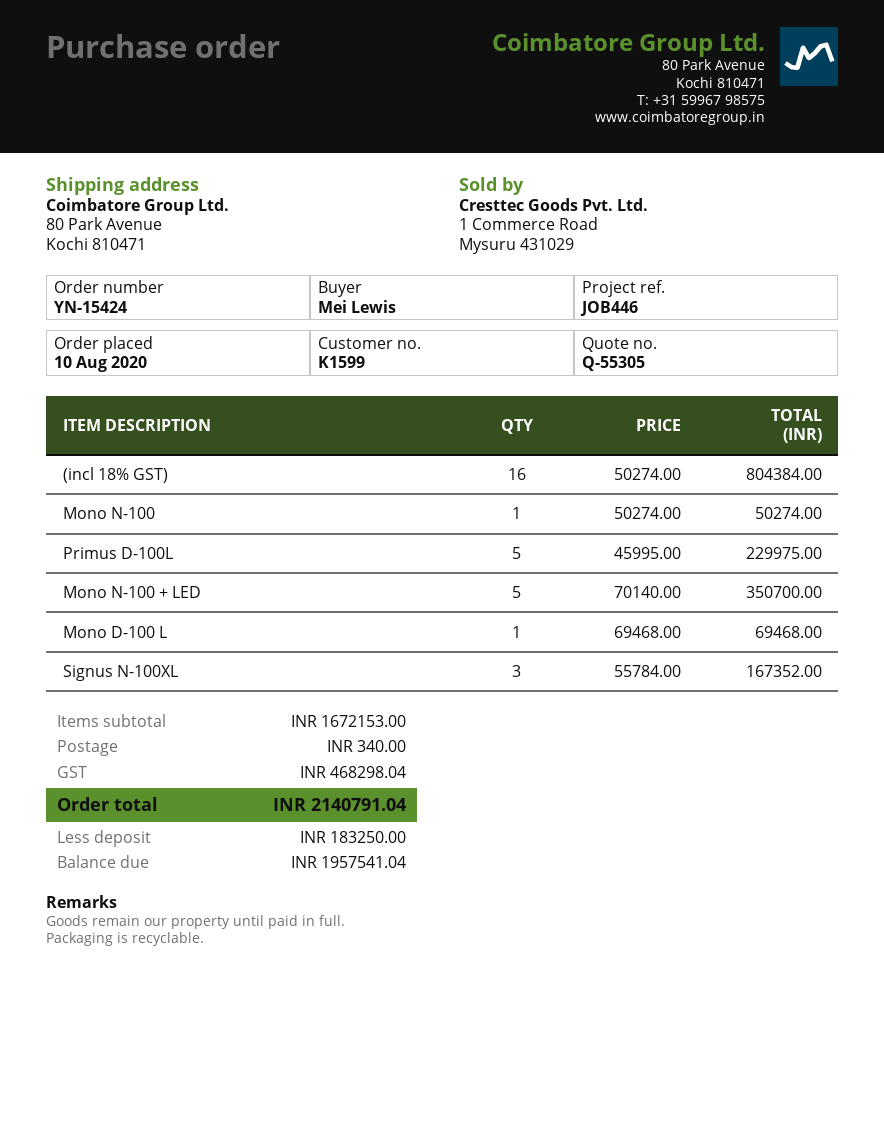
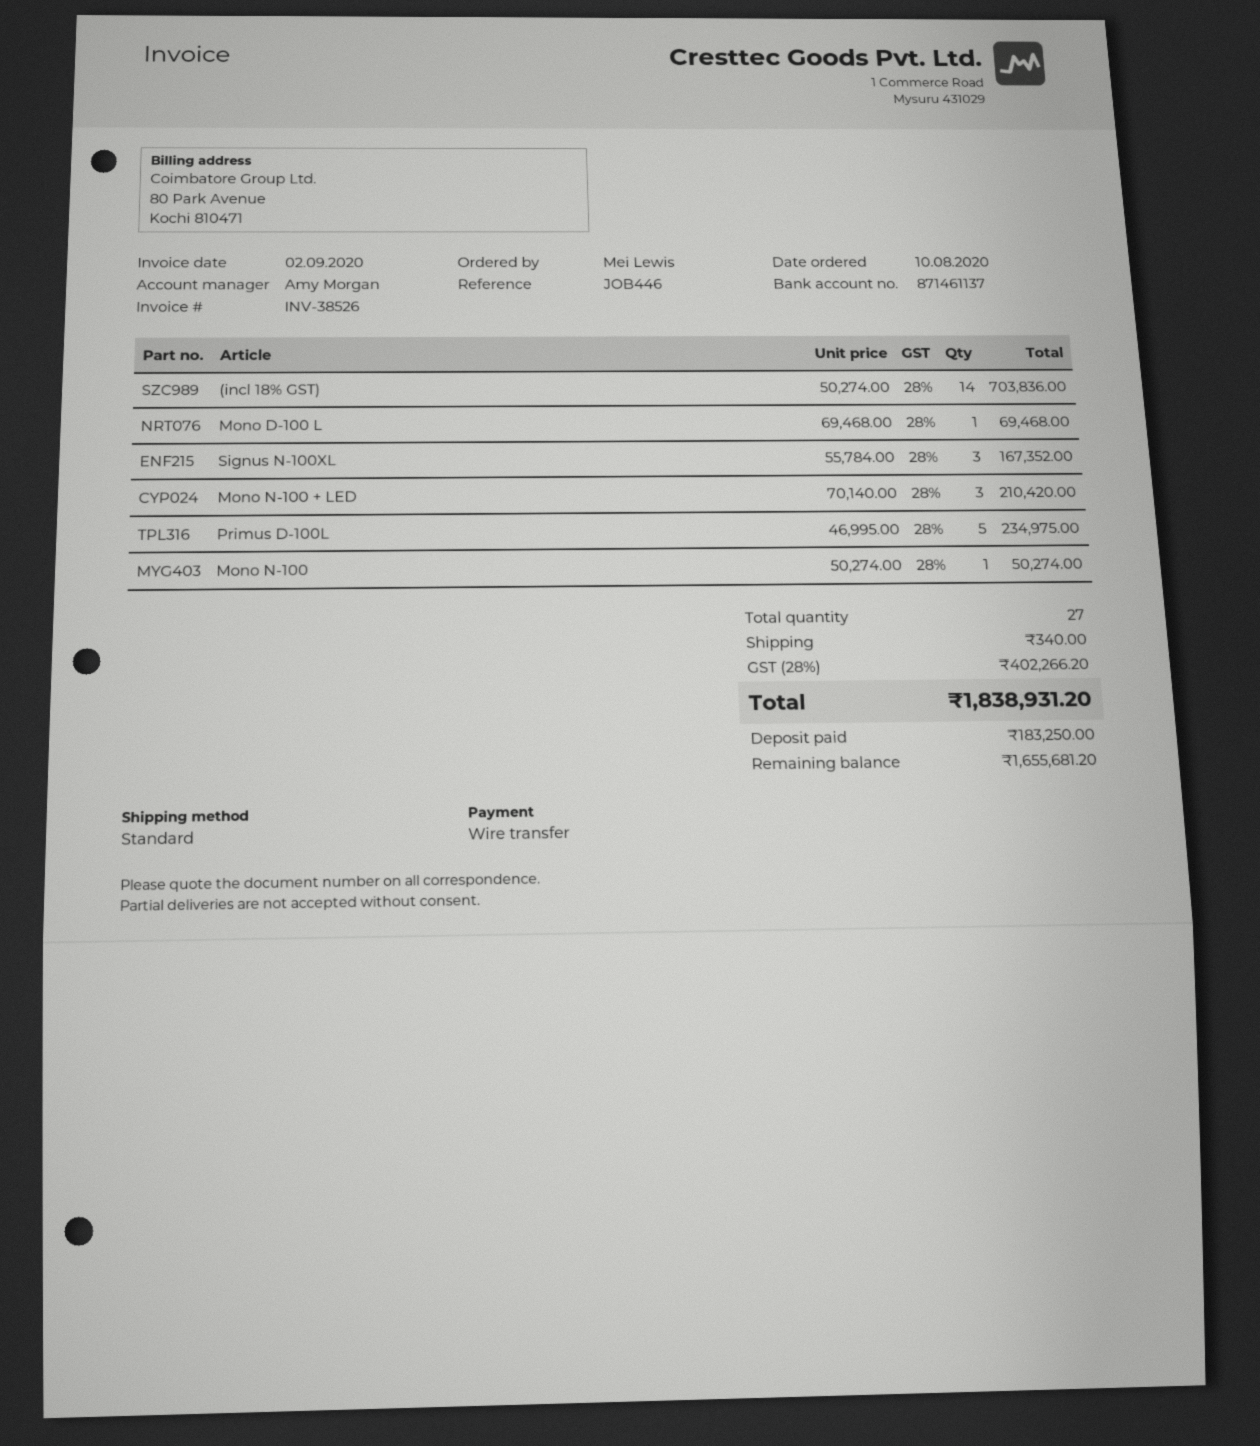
(incl 18% GST): 16 x 50274.00 = 804384.00 -> 14 x 50274.00 = 703836.00
Primus D-100L: 5 x 45995.00 = 229975.00 -> 5 x 46995.00 = 234975.00
Mono N-100 + LED: 5 x 70140.00 = 350700.00 -> 3 x 70140.00 = 210420.00
tax: 468298.04 -> 402266.20
total: 2140791.04 -> 1838931.20
balance: 1957541.04 -> 1655681.20

